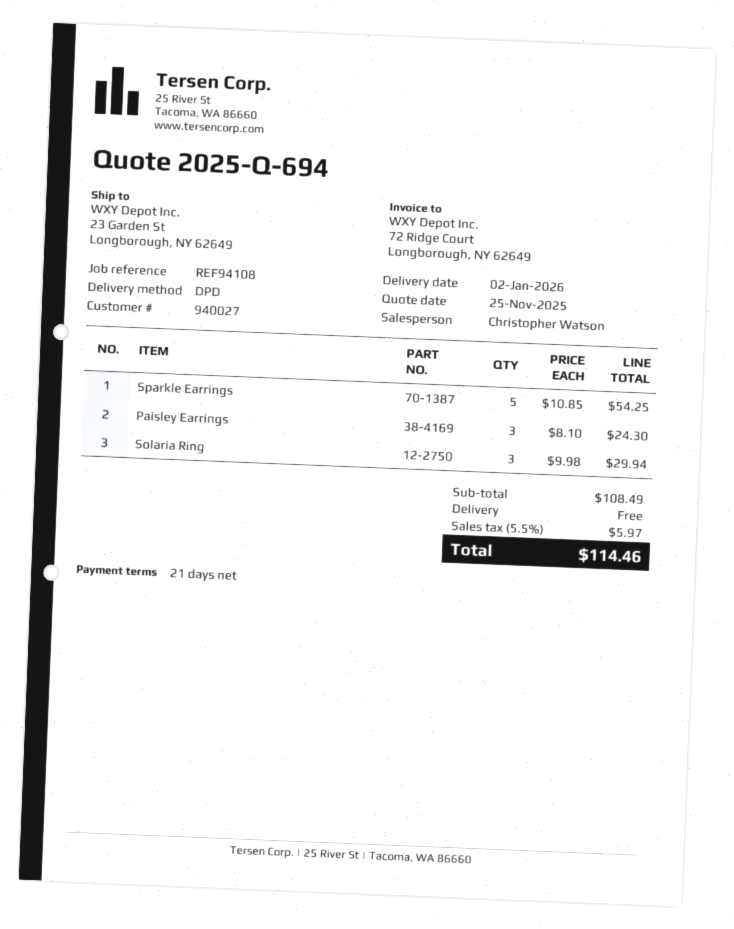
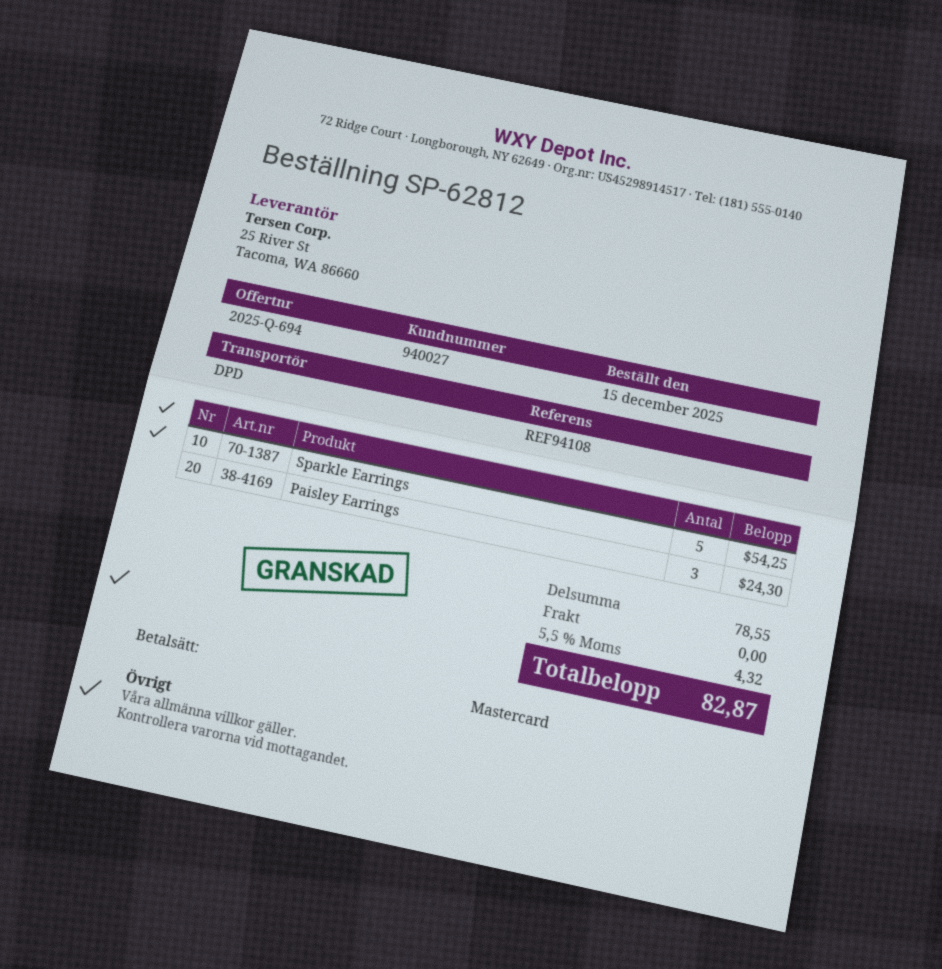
Solaria Ring: 3 for 29.94 -> none
subtotal: 108.49 -> 78.55
tax: 5.5% = 5.97 -> 5.5% = 4.32
total: 114.46 -> 82.87

